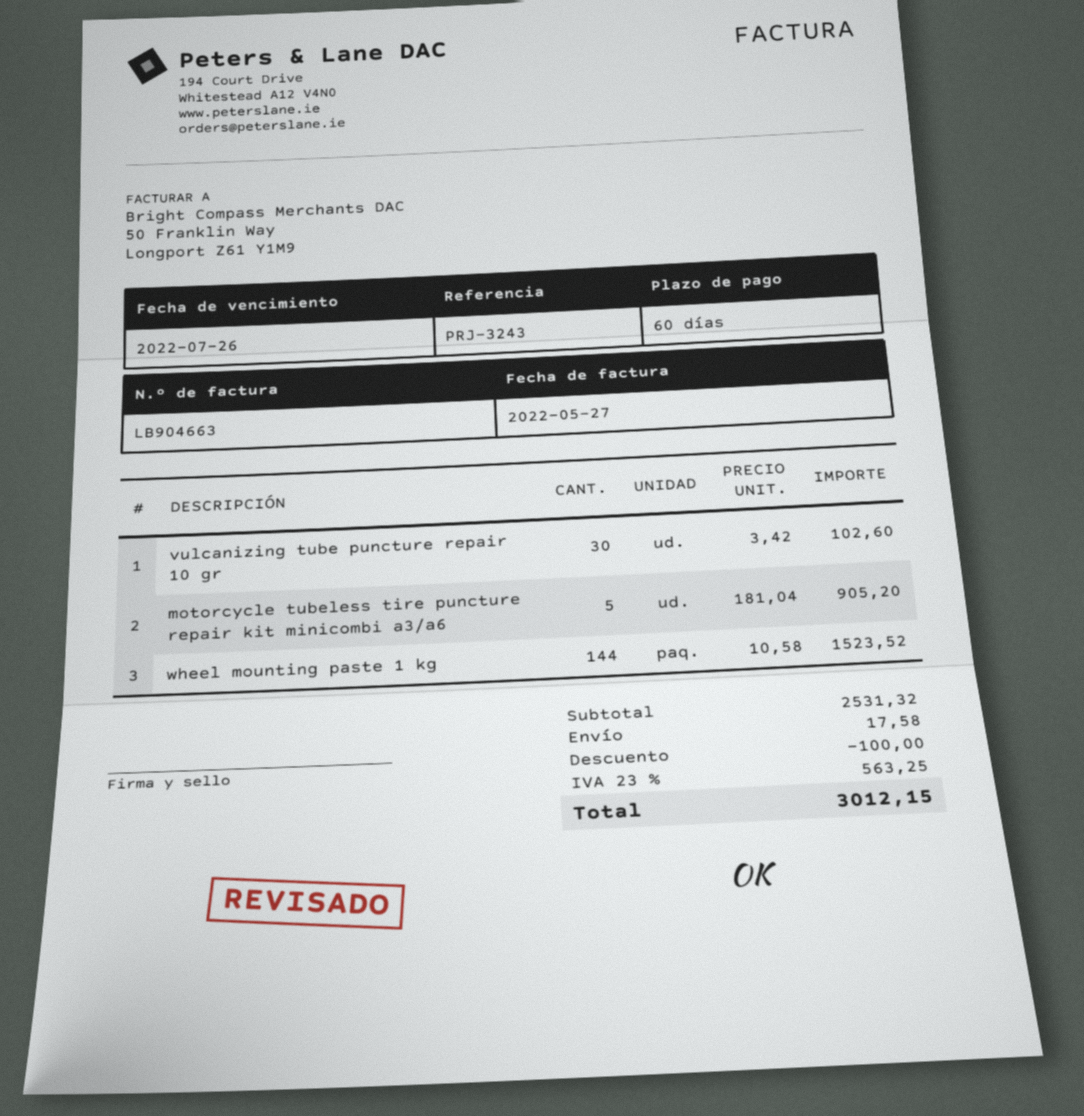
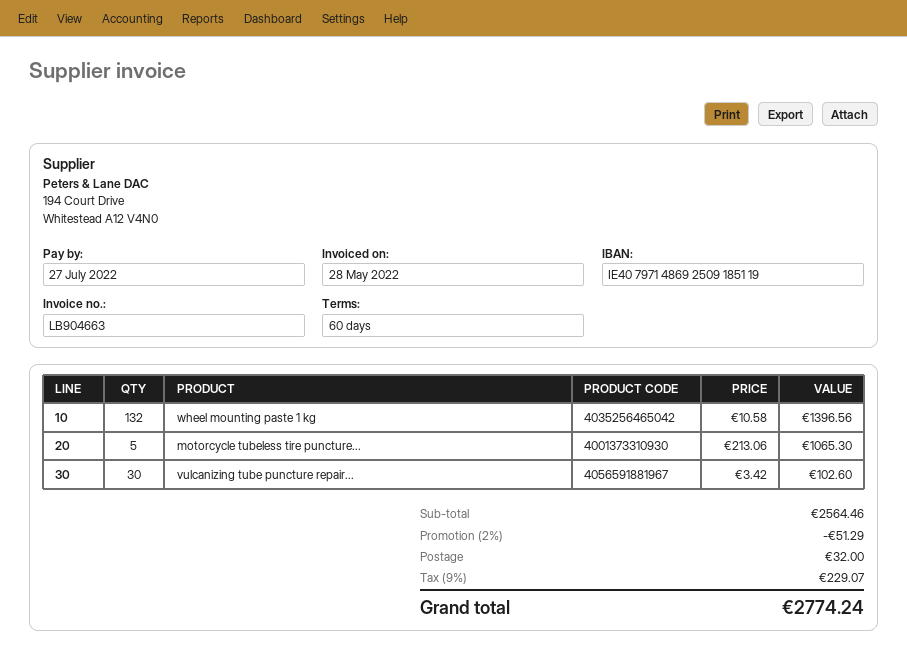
invoice date: 2022-05-27 -> 2022-05-28
due date: 2022-07-26 -> 2022-07-27
motorcycle tubeless tire puncture repair kit minicombi a3/a6: 5 x 181.04 = 905.20 -> 5 x 213.06 = 1065.30
wheel mounting paste 1 kg: 144 x 10.58 = 1523.52 -> 132 x 10.58 = 1396.56
subtotal: 2531.32 -> 2564.46
discount: 100.00 -> 51.29
shipping: 17.58 -> 32.00
tax: 23% = 563.25 -> 9% = 229.07
total: 3012.15 -> 2774.24

